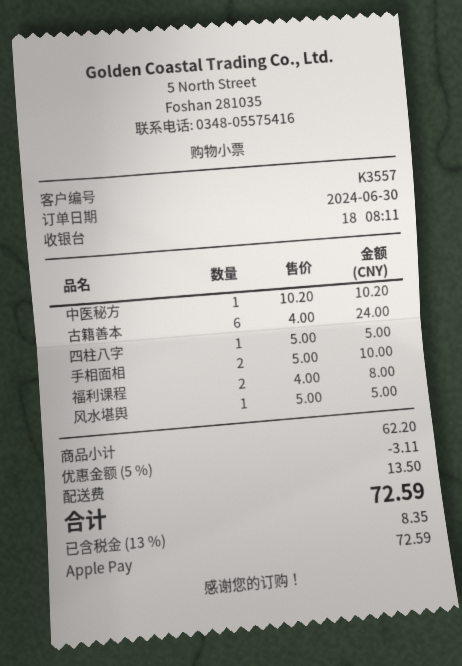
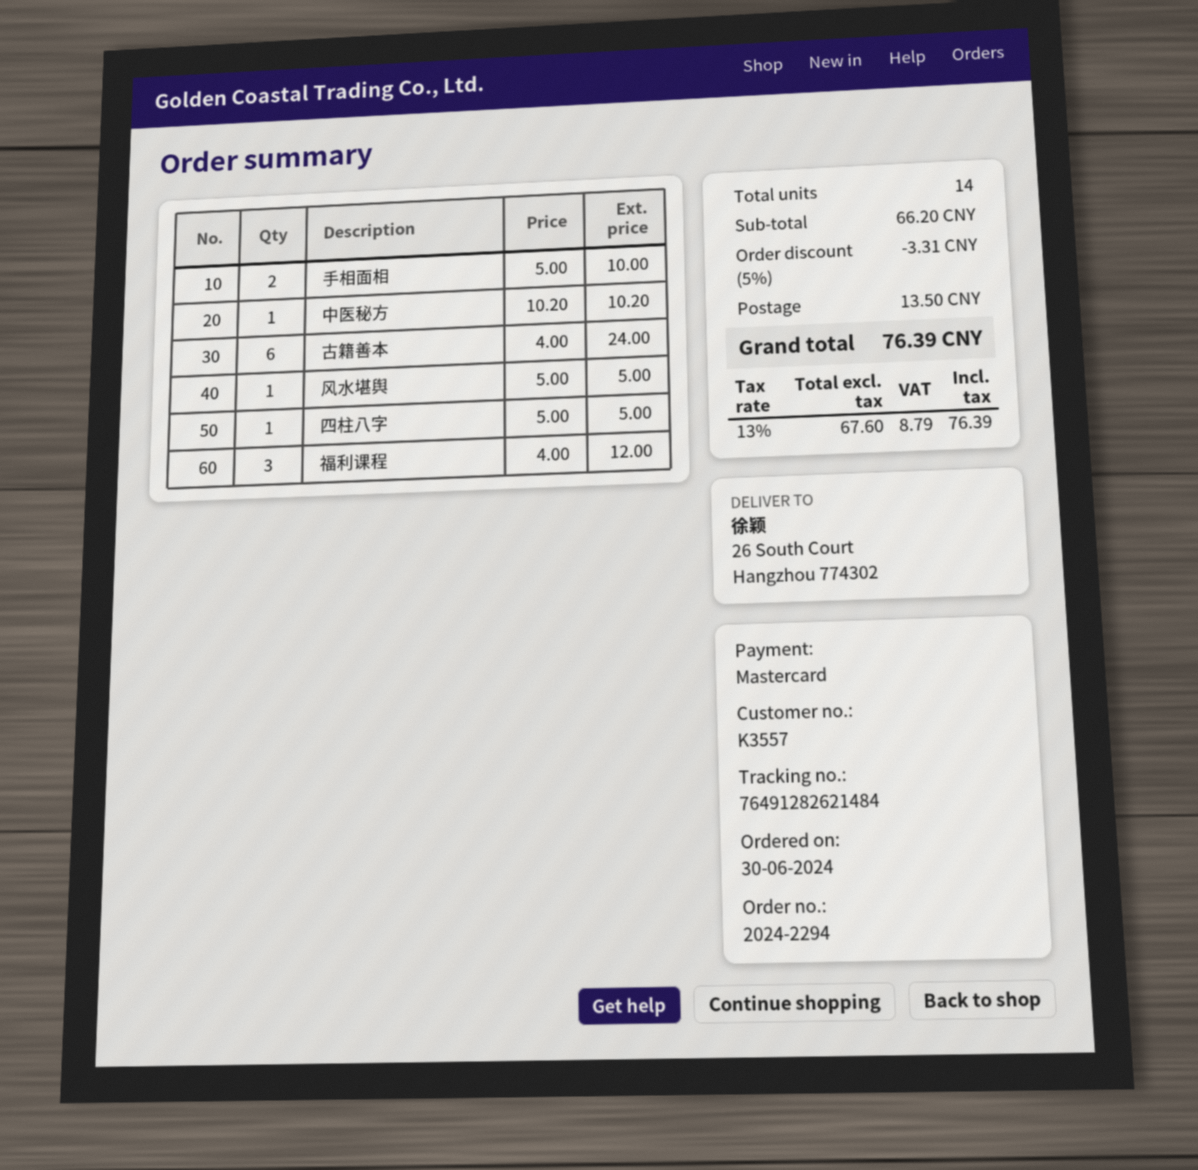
payment method: Apple Pay -> Mastercard
福利课程: 2 x 4.00 = 8.00 -> 3 x 4.00 = 12.00
subtotal: 62.20 -> 66.20
discount: 5% = 3.11 -> 5% = 3.31
tax: 13% = 8.35 -> 13% = 8.79
total: 72.59 -> 76.39

